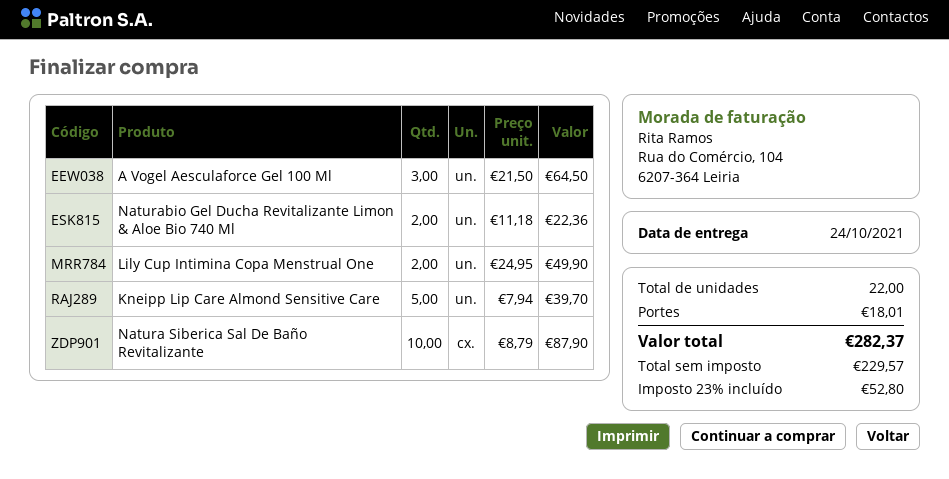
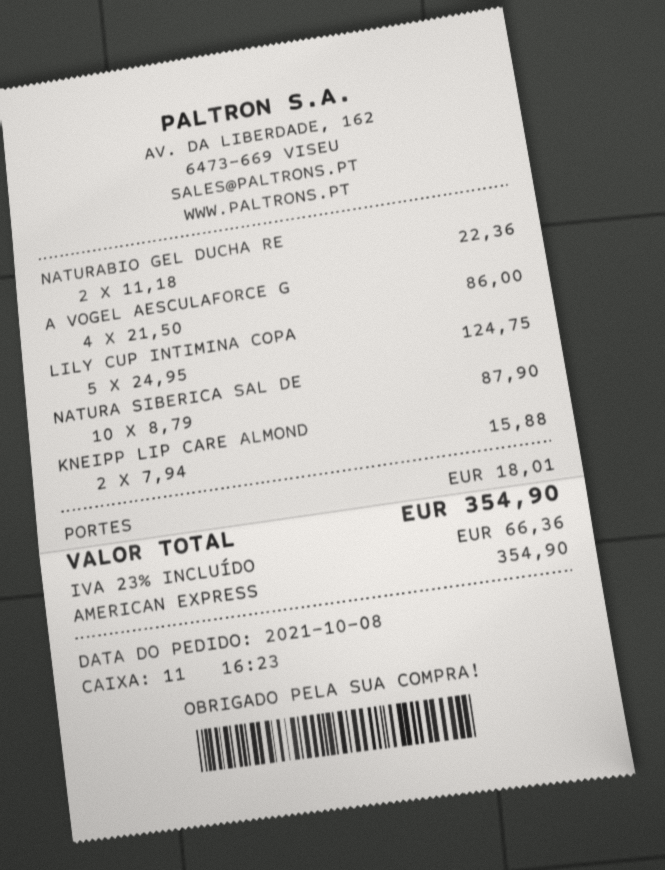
A Vogel Aesculaforce Gel 100 Ml: 3 x 21.50 = 64.50 -> 4 x 21.50 = 86.00
Lily Cup Intimina Copa Menstrual One: 2 x 24.95 = 49.90 -> 5 x 24.95 = 124.75
Kneipp Lip Care Almond Sensitive Care: 5 x 7.94 = 39.70 -> 2 x 7.94 = 15.88
tax: 23% = 52.80 -> 23% = 66.36
total: 282.37 -> 354.90

